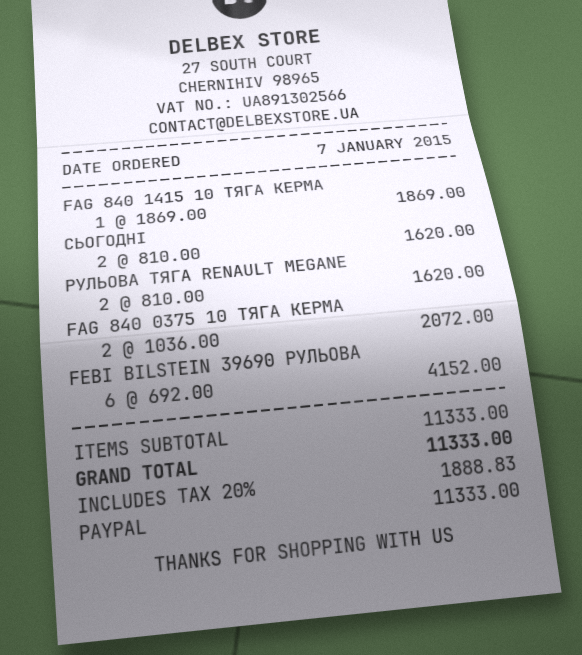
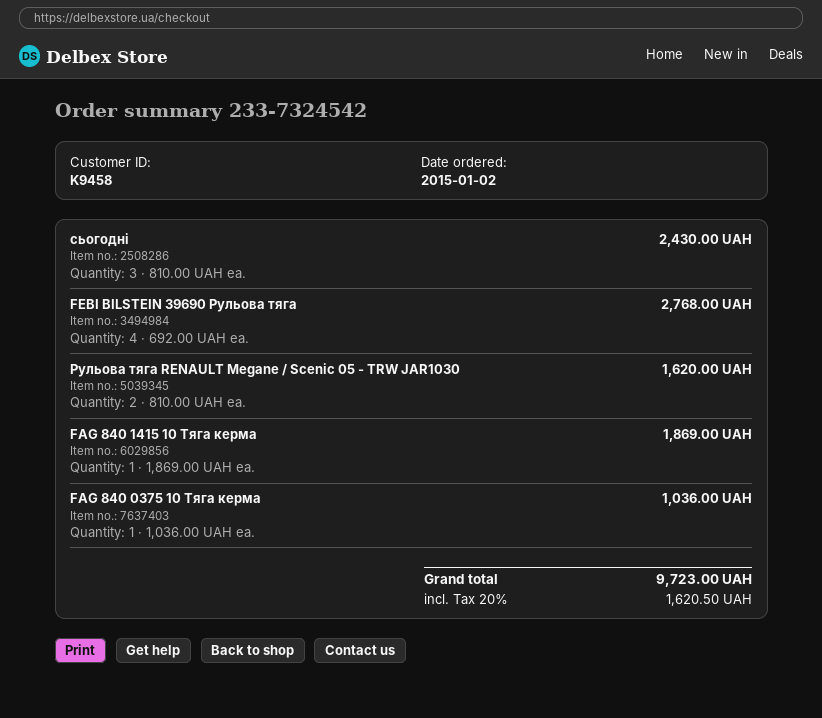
order date: 2015-01-07 -> 2015-01-02
СЬОГОДНІ: 2 x 810.00 = 1620.00 -> 3 x 810.00 = 2430.00
FAG 840 0375 10 ТЯГА КЕРМА: 2 x 1036.00 = 2072.00 -> 1 x 1036.00 = 1036.00
FEBI BILSTEIN 39690 РУЛЬОВА: 6 x 692.00 = 4152.00 -> 4 x 692.00 = 2768.00
tax: 20% = 1888.83 -> 20% = 1620.50
total: 11333.00 -> 9723.00

